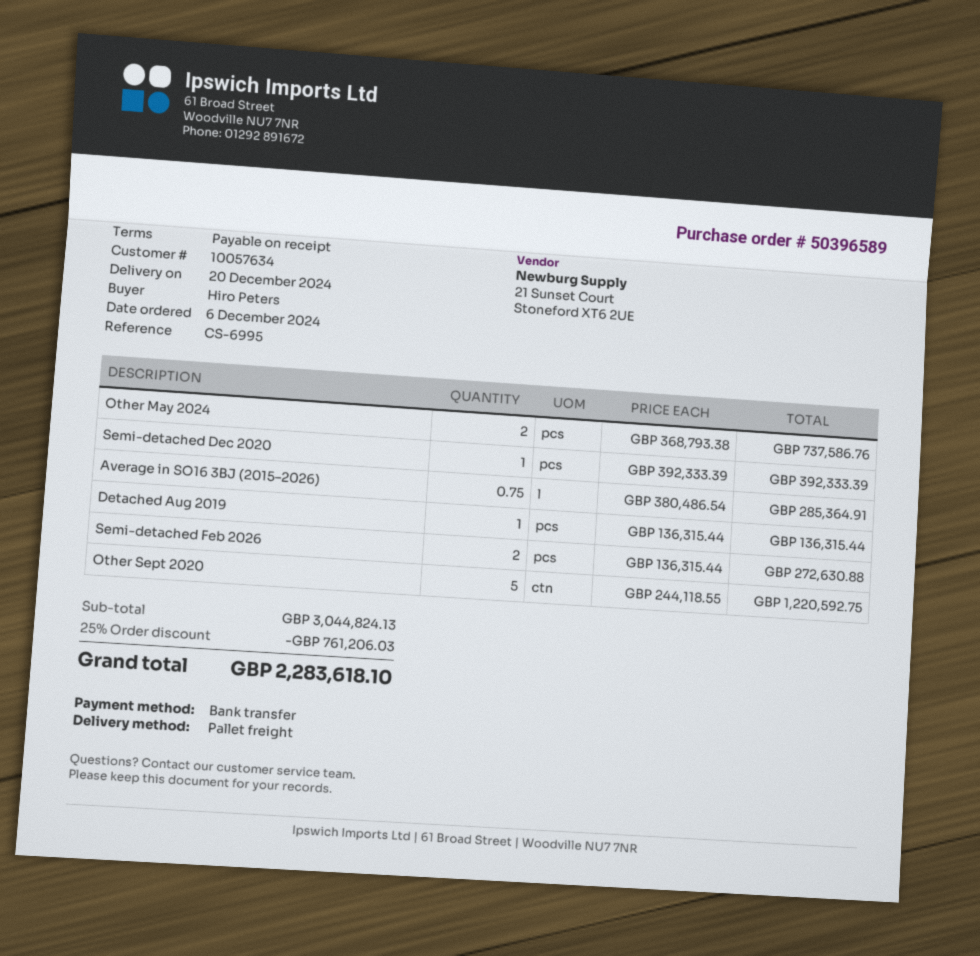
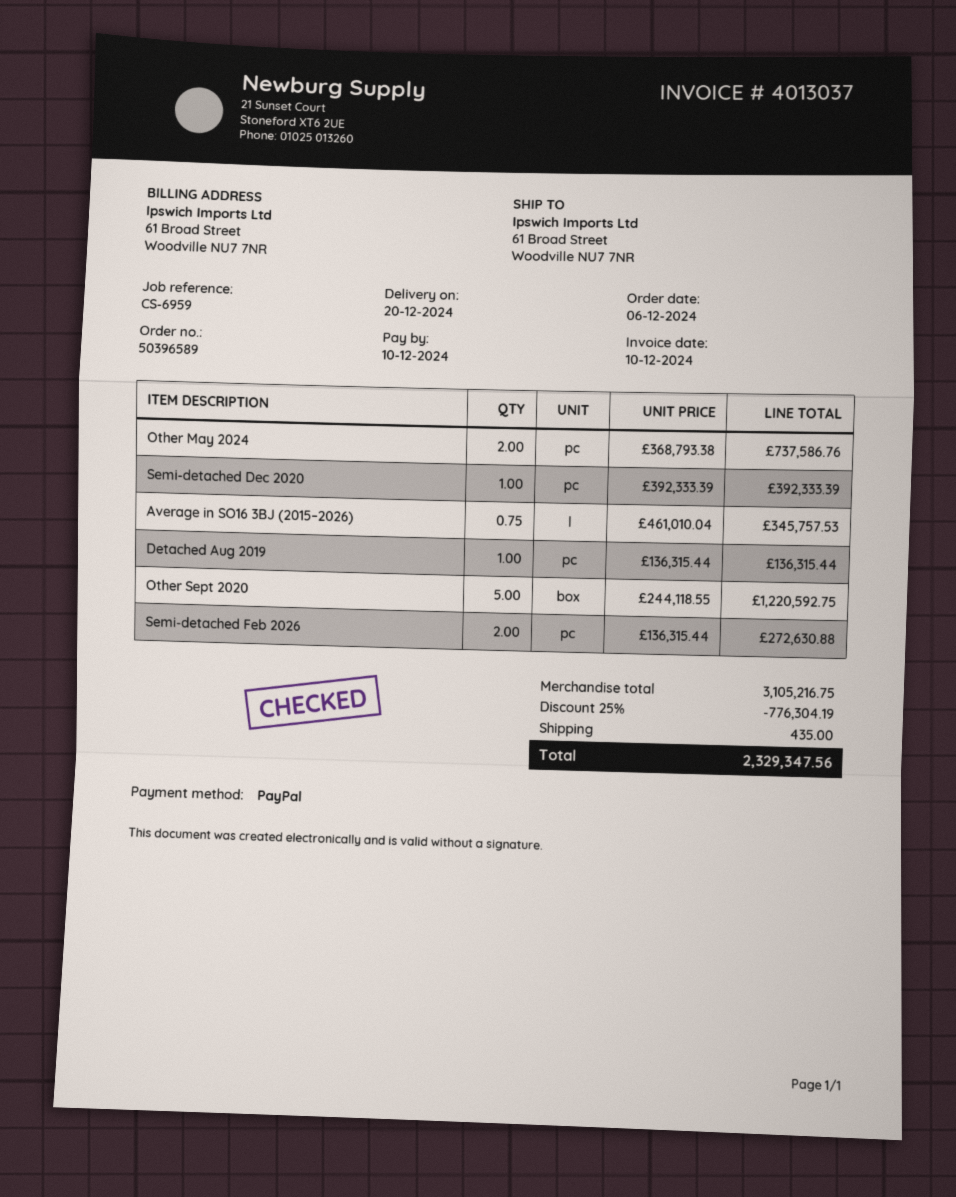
reference: CS-6995 -> CS-6959
payment method: bank transfer -> PayPal
Average in SO16 3BJ (2015–2026): 0.75 x 380486.54 = 285364.91 -> 0.75 x 461010.04 = 345757.53
subtotal: 3044824.13 -> 3105216.75
discount: 25% = 761206.03 -> 25% = 776304.19
shipping: none -> 435.00
total: 2283618.10 -> 2329347.56

